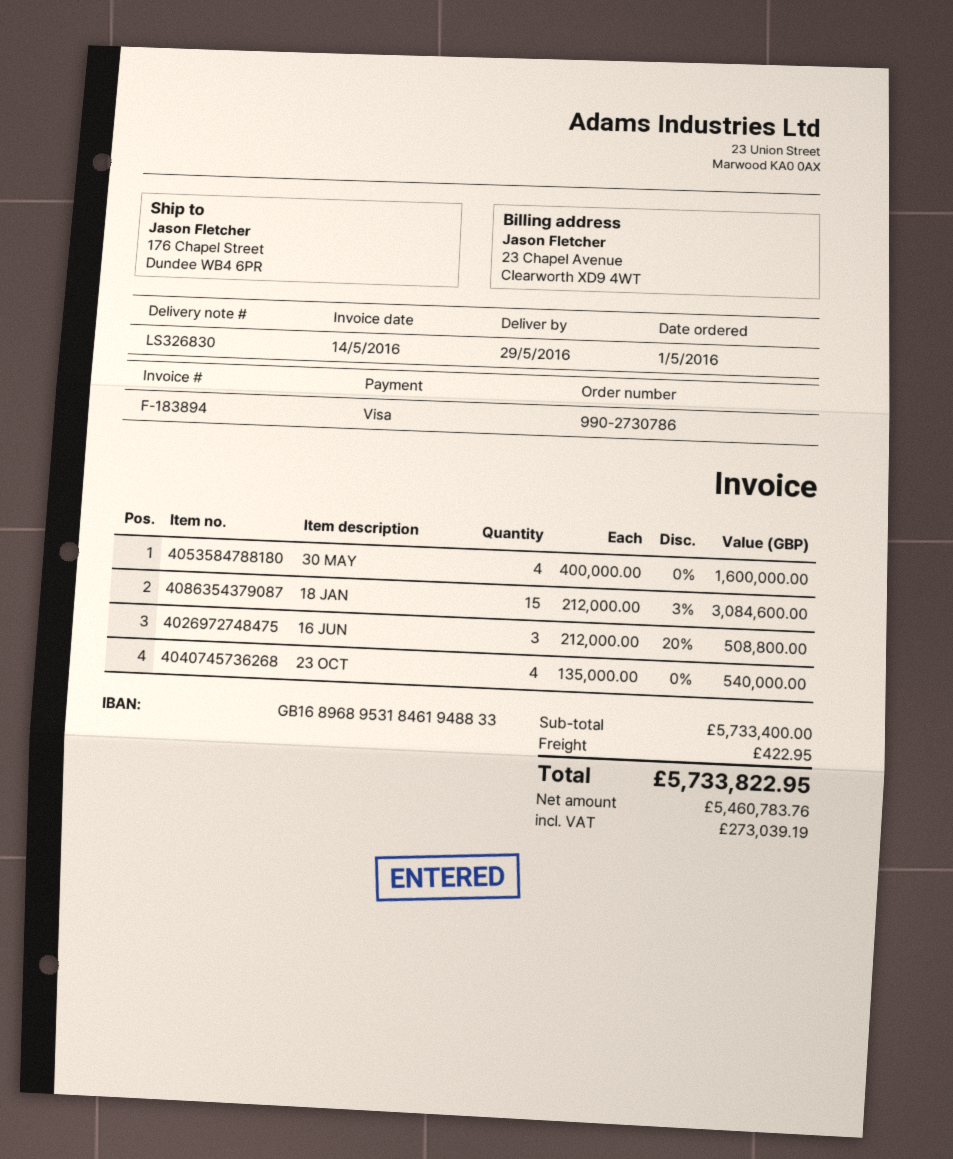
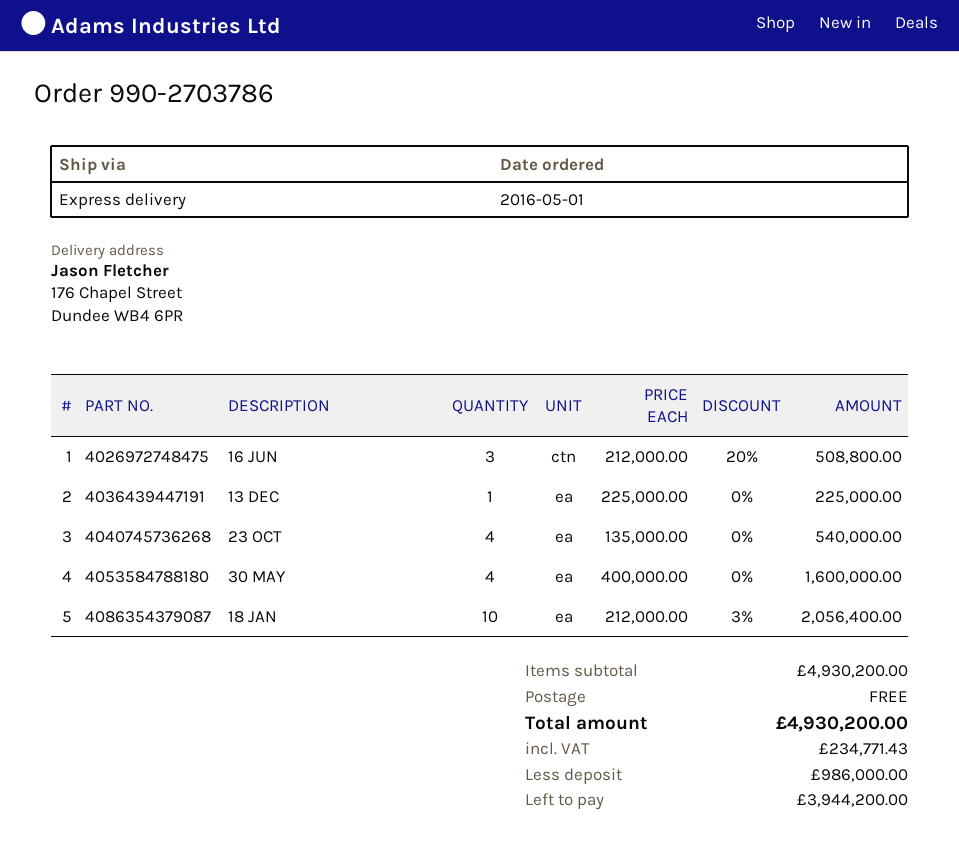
order number: 990-2730786 -> 990-2703786
18 JAN: 15 x 212000.00 - 3% = 3084600.00 -> 10 x 212000.00 - 3% = 2056400.00
13 DEC: none -> 1 x 225000.00 = 225000.00
subtotal: 5733400.00 -> 4930200.00
shipping: 422.95 -> 0.00
tax: 273039.19 -> 234771.43
total: 5733822.95 -> 4930200.00

